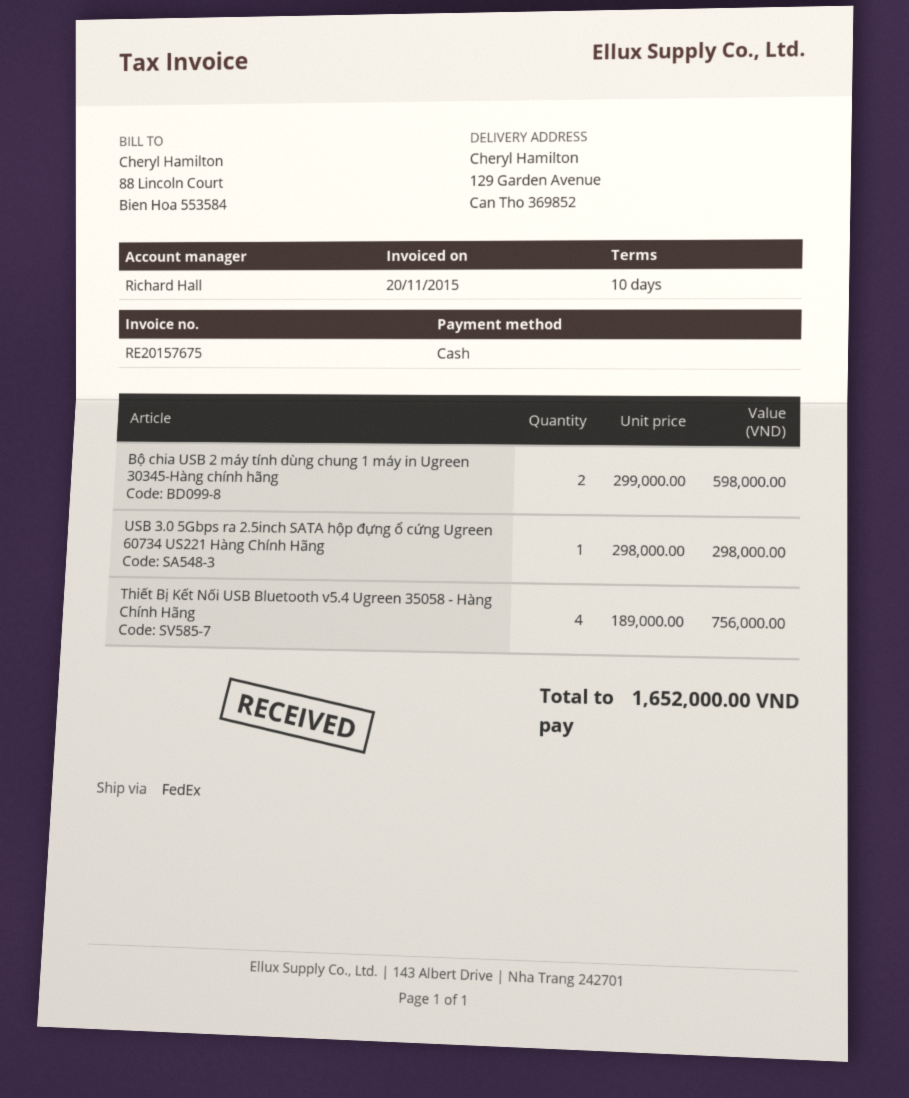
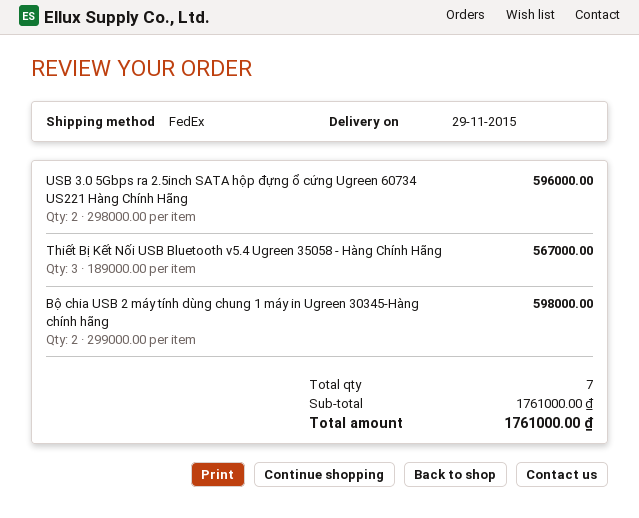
USB 3.0 5Gbps ra 2.5inch SATA hộp đựng ổ cứng Ugreen 60734 US221 Hàng Chính Hãng: 1 x 298000.00 = 298000.00 -> 2 x 298000.00 = 596000.00
Thiết Bị Kết Nối USB Bluetooth v5.4 Ugreen 35058 - Hàng Chính Hãng: 4 x 189000.00 = 756000.00 -> 3 x 189000.00 = 567000.00
total: 1652000.00 -> 1761000.00

